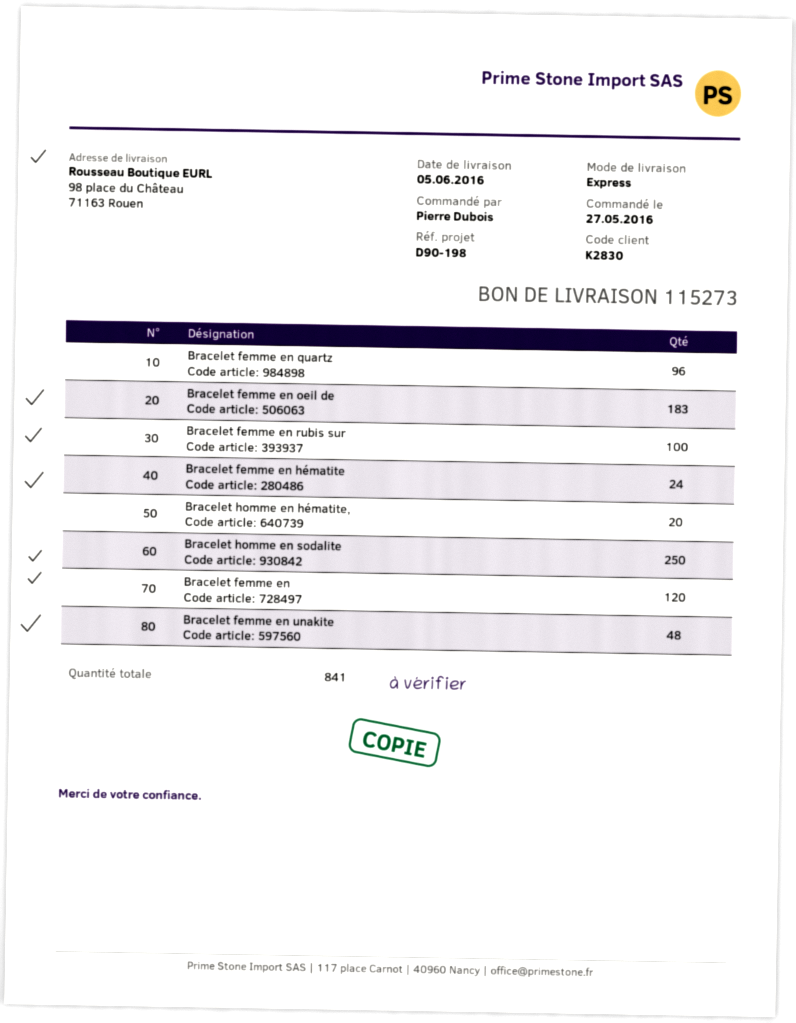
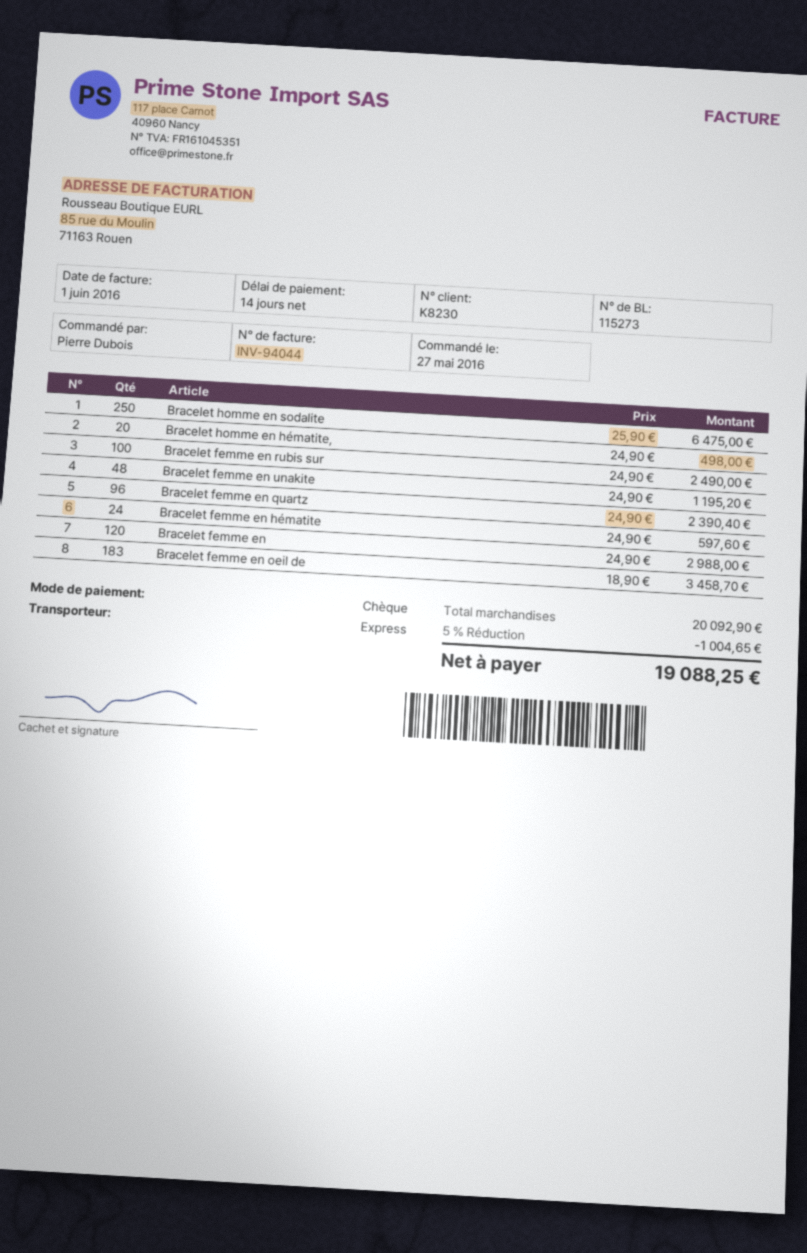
customer number: K2830 -> K8230

